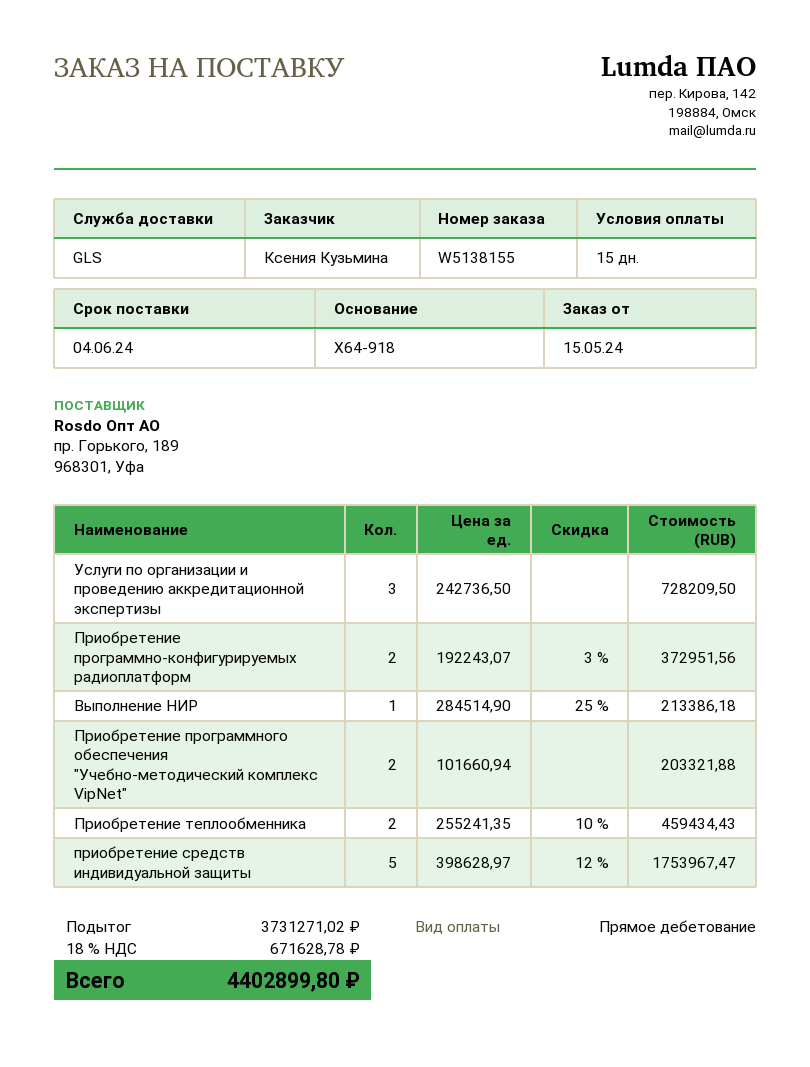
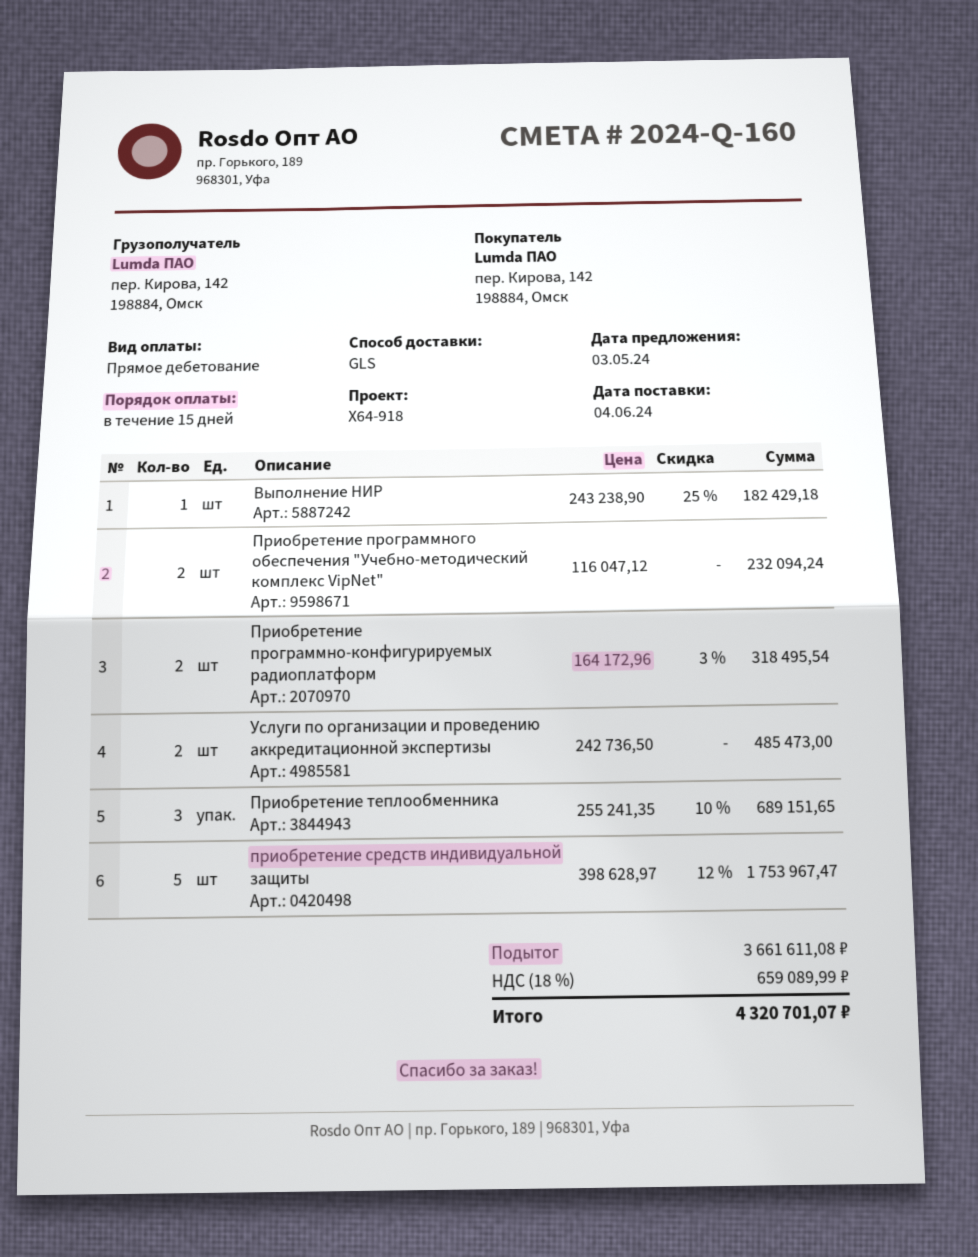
Услуги по организации и проведению аккредитационной экспертизы: 3 x 242736.50 = 728209.50 -> 2 x 242736.50 = 485473.00
Приобретение программно-конфигурируемых радиоплатформ: 2 x 192243.07 - 3% = 372951.56 -> 2 x 164172.96 - 3% = 318495.54
Выполнение НИР: 1 x 284514.90 - 25% = 213386.18 -> 1 x 243238.90 - 25% = 182429.18
Приобретение программного обеспечения "Учебно-методический комплекс VipNet": 2 x 101660.94 = 203321.88 -> 2 x 116047.12 = 232094.24
Приобретение теплообменника: 2 x 255241.35 - 10% = 459434.43 -> 3 x 255241.35 - 10% = 689151.65
subtotal: 3731271.02 -> 3661611.08
tax: 18% = 671628.78 -> 18% = 659089.99
total: 4402899.80 -> 4320701.07

